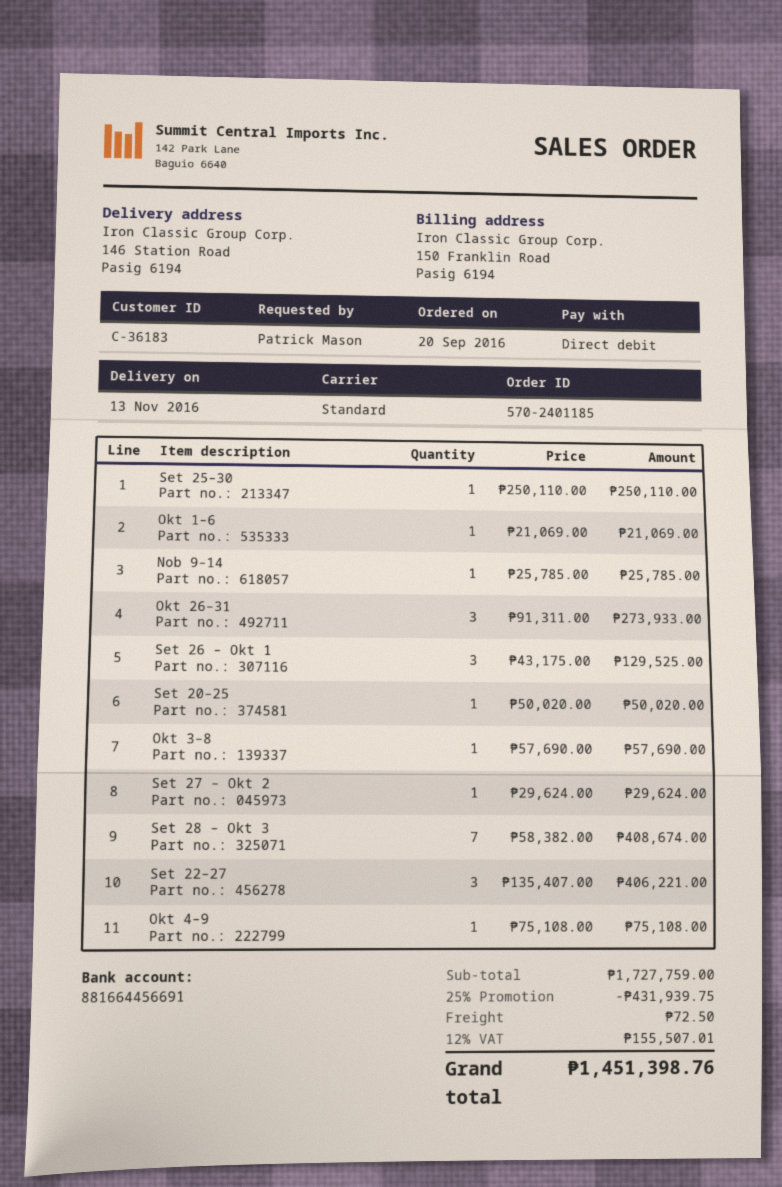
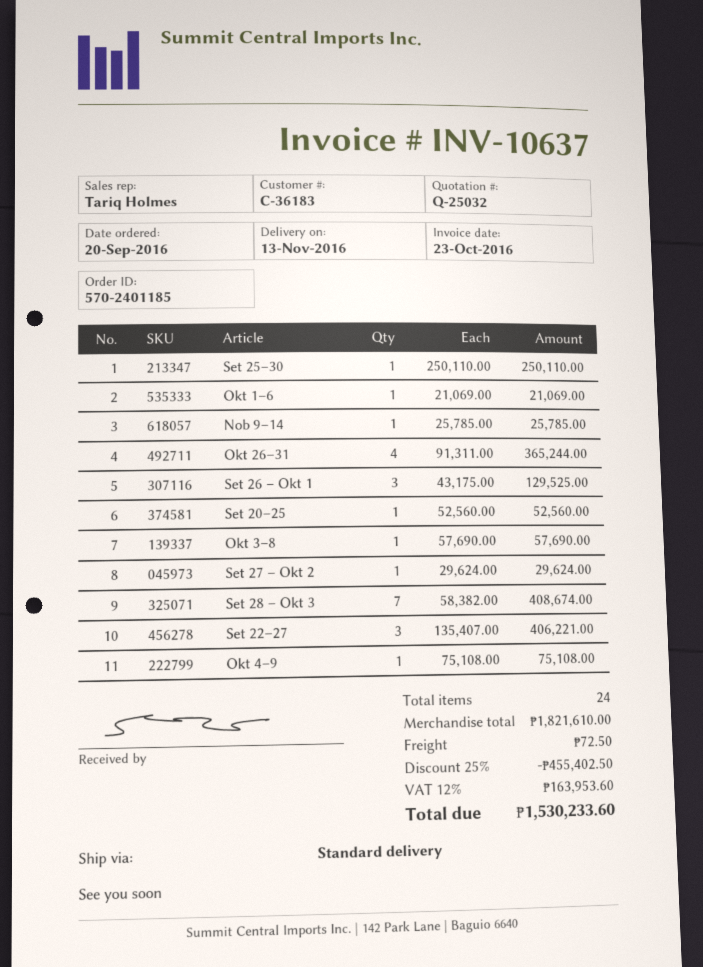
Okt 26–31: 3 x 91311.00 = 273933.00 -> 4 x 91311.00 = 365244.00
Set 20–25: 1 x 50020.00 = 50020.00 -> 1 x 52560.00 = 52560.00
subtotal: 1727759.00 -> 1821610.00
discount: 25% = 431939.75 -> 25% = 455402.50
tax: 12% = 155507.01 -> 12% = 163953.60
total: 1451398.76 -> 1530233.60

